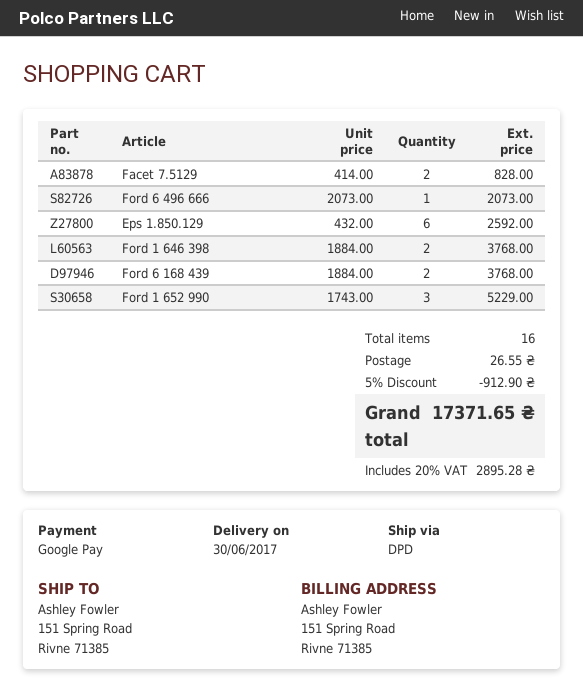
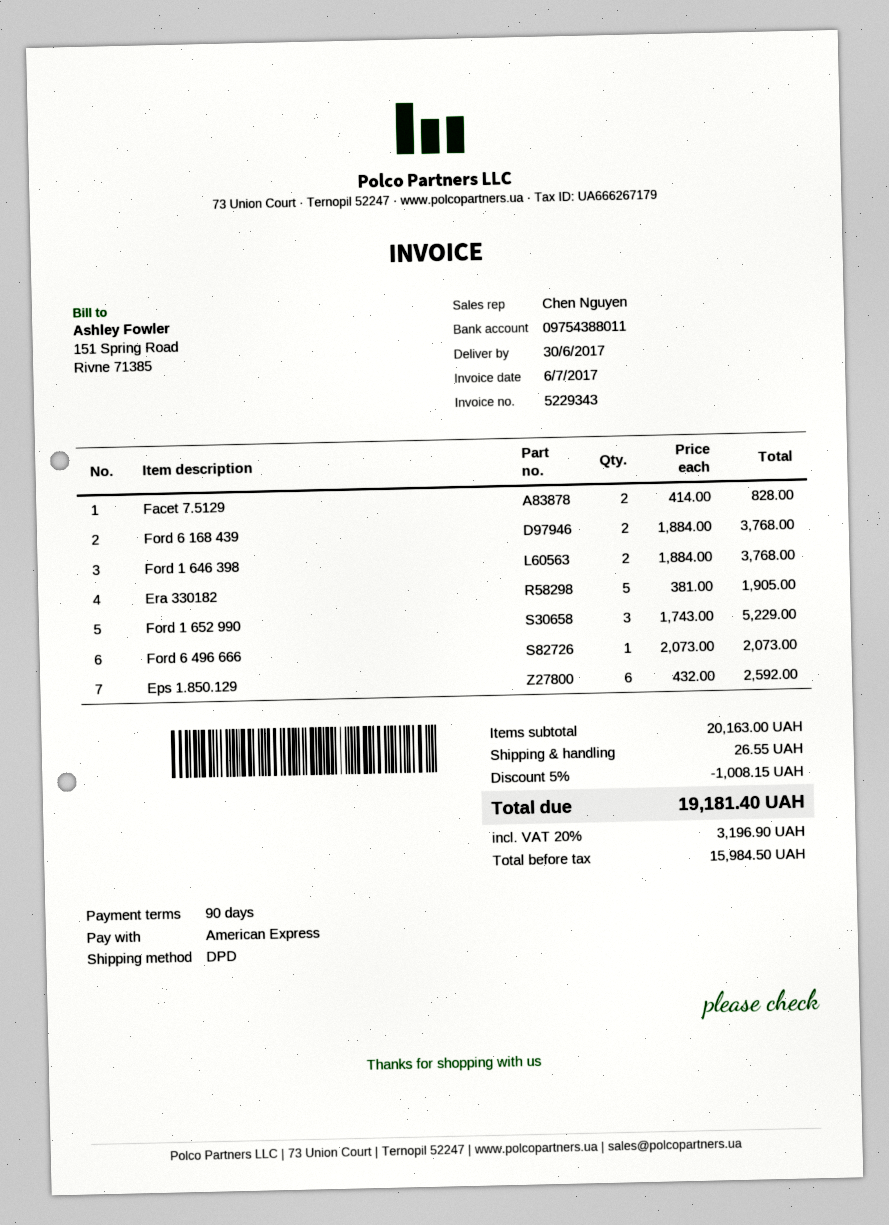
payment method: Google Pay -> American Express
Era 330182: none -> 5 x 381.00 = 1905.00
discount: 5% = 912.90 -> 5% = 1008.15
tax: 20% = 2895.28 -> 20% = 3196.90
total: 17371.65 -> 19181.40

